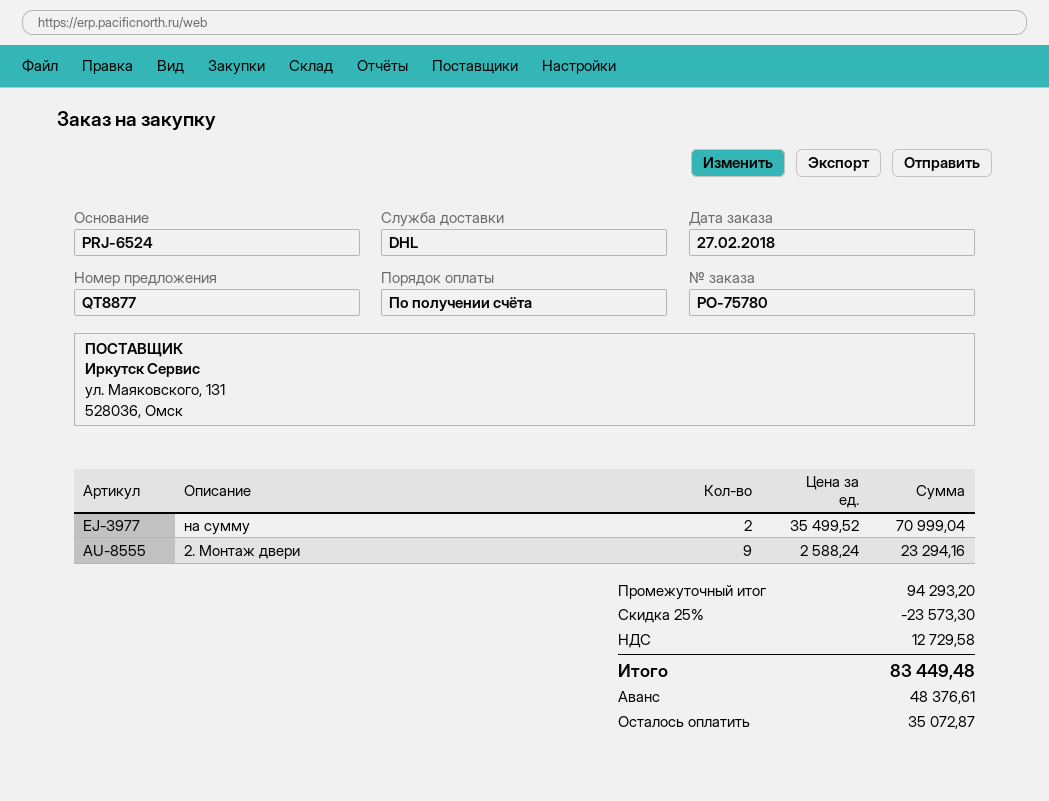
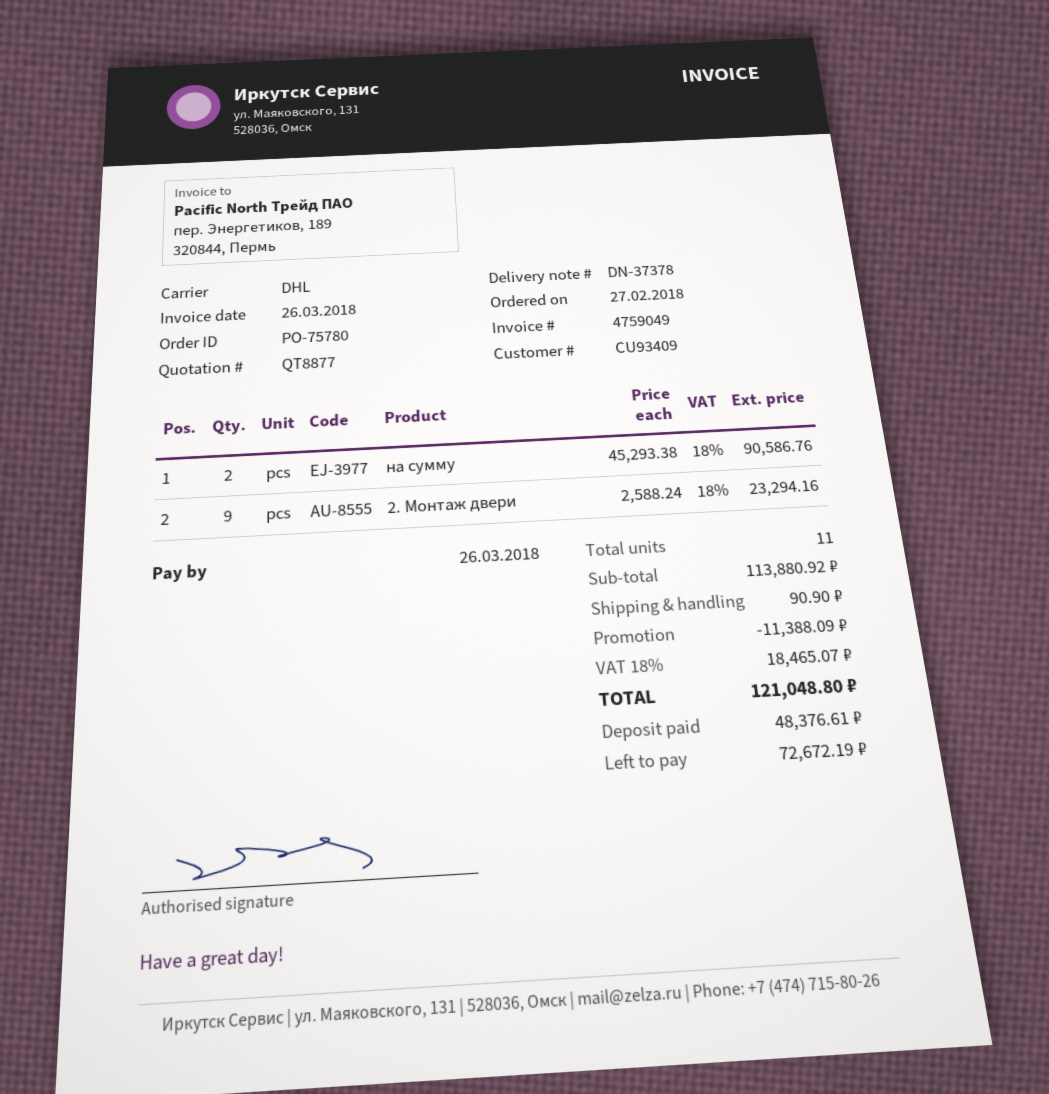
на сумму: 2 x 35499.52 = 70999.04 -> 2 x 45293.38 = 90586.76
subtotal: 94293.20 -> 113880.92
discount: 23573.30 -> 11388.09
shipping: none -> 90.90
tax: 12729.58 -> 18465.07
total: 83449.48 -> 121048.80
balance: 35072.87 -> 72672.19

